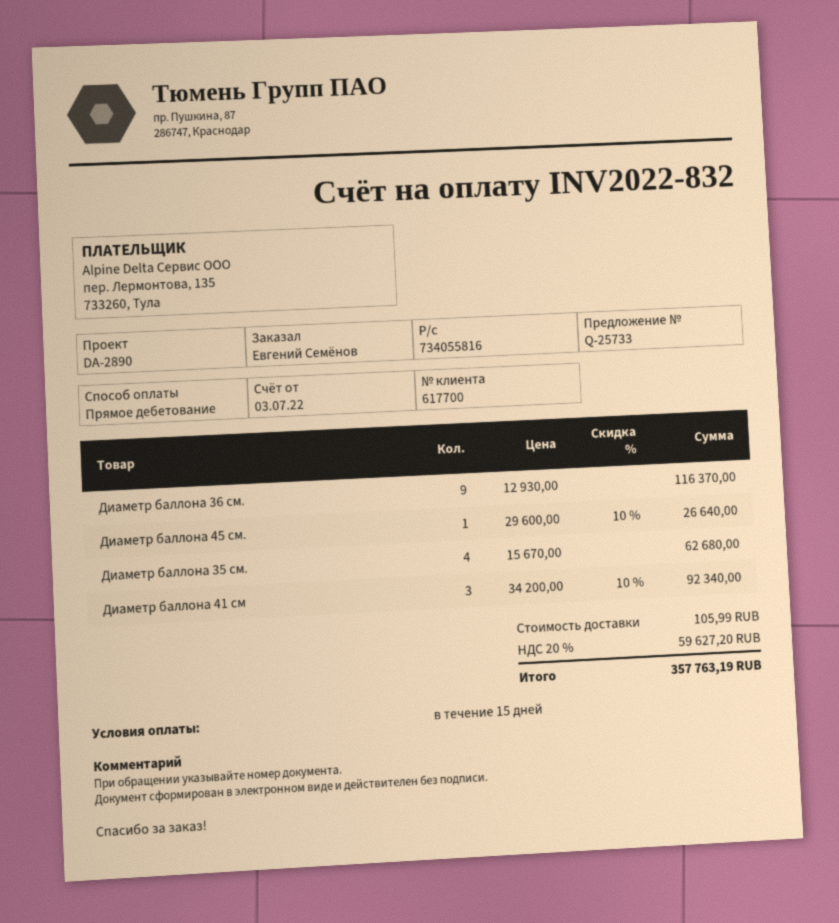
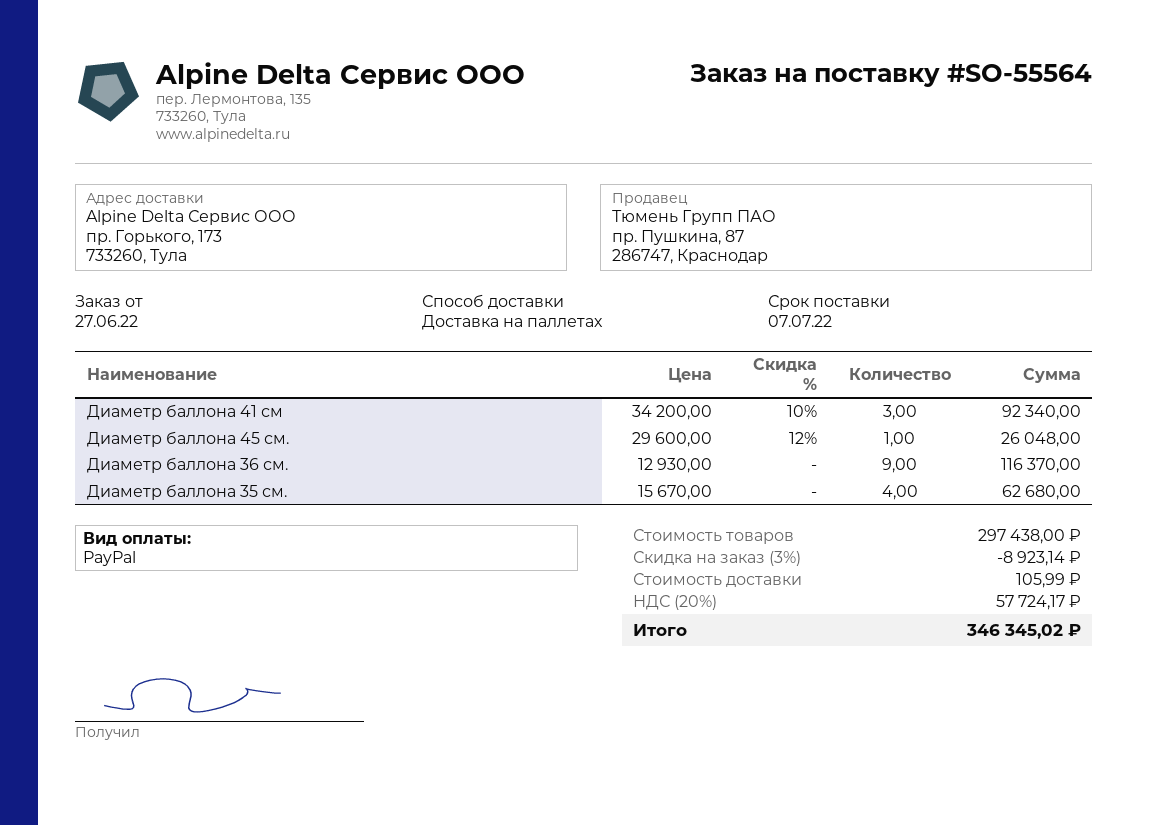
payment method: direct debit -> PayPal
Диаметр баллона 45 см.: 1 x 29600.00 - 10% = 26640.00 -> 1 x 29600.00 - 12% = 26048.00
discount: none -> 3% = 8923.14
tax: 20% = 59627.20 -> 20% = 57724.17
total: 357763.19 -> 346345.02

